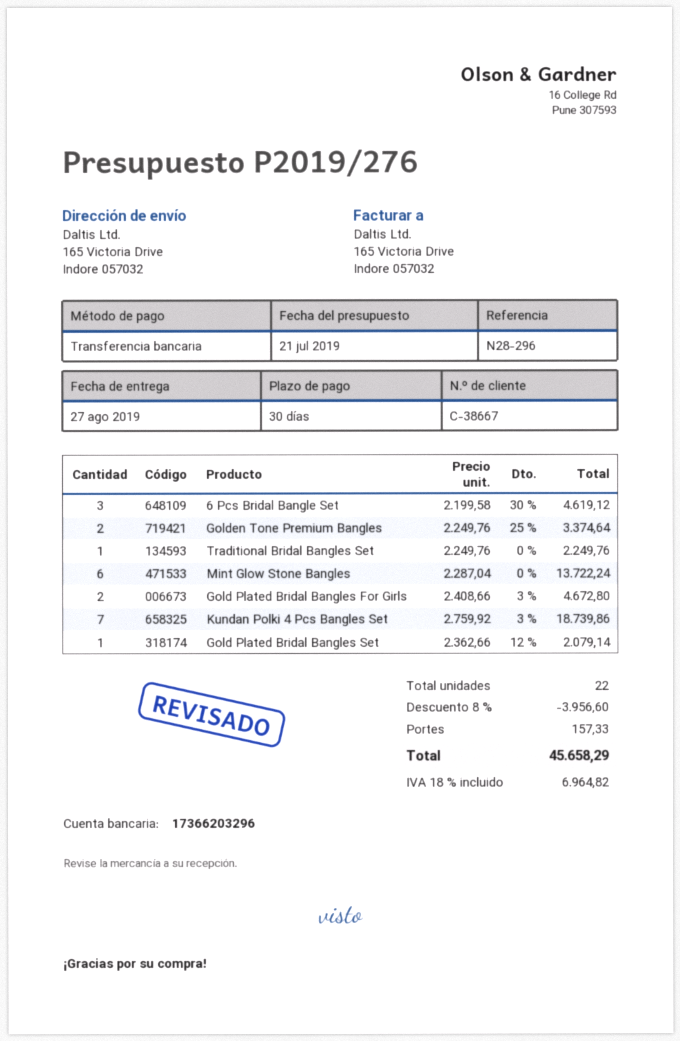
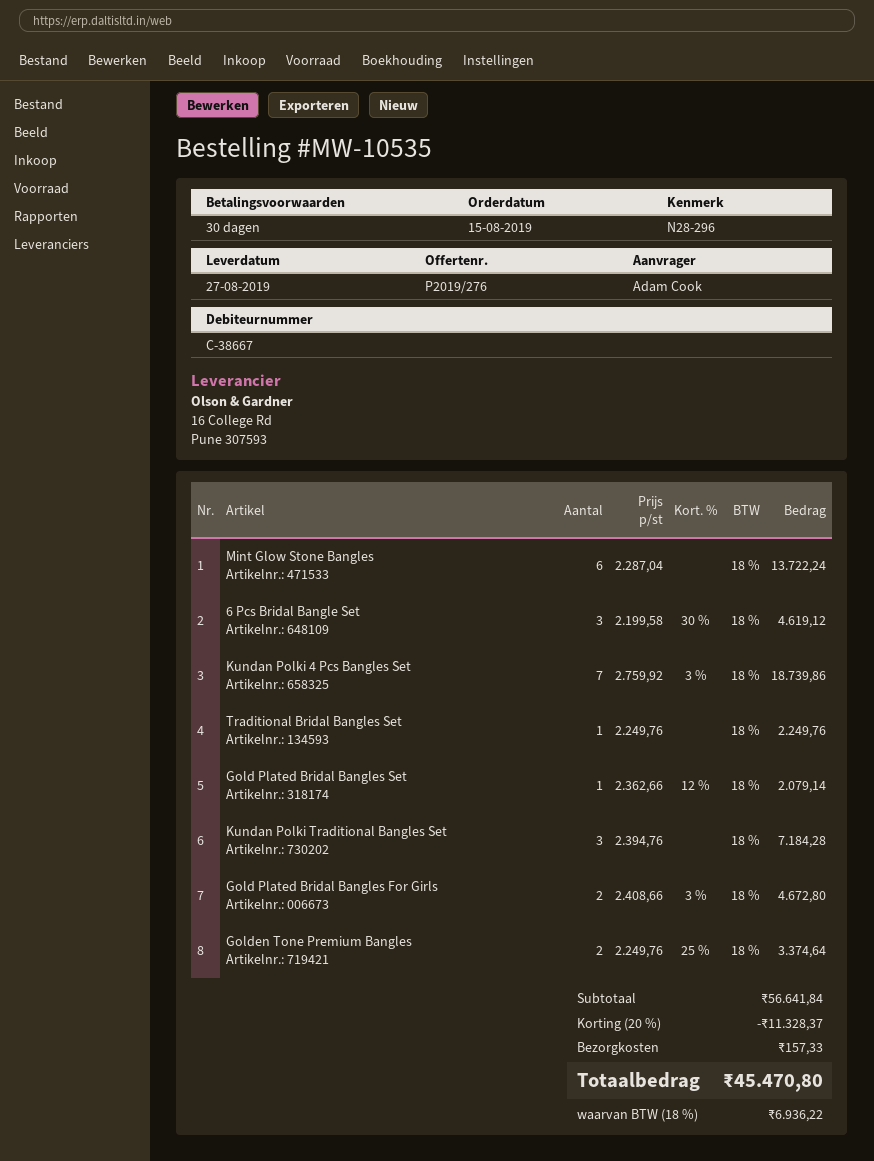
Kundan Polki Traditional Bangles Set: none -> 3 x 2394.76 = 7184.28
discount: 8% = 3956.60 -> 20% = 11328.37
tax: 18% = 6964.82 -> 18% = 6936.22
total: 45658.29 -> 45470.80

